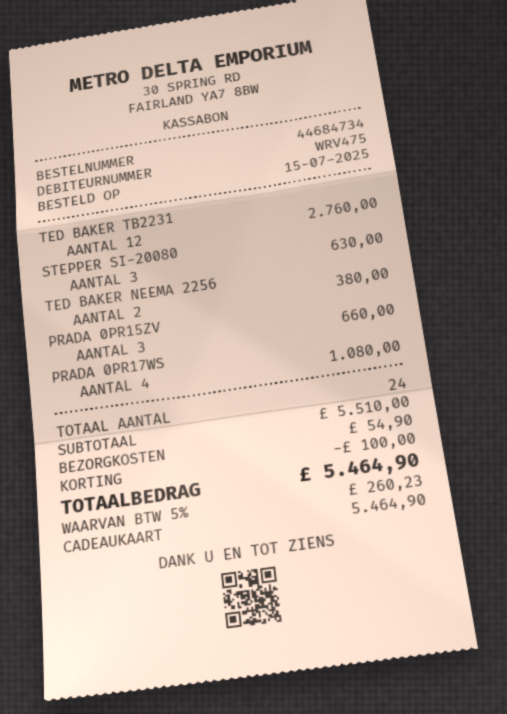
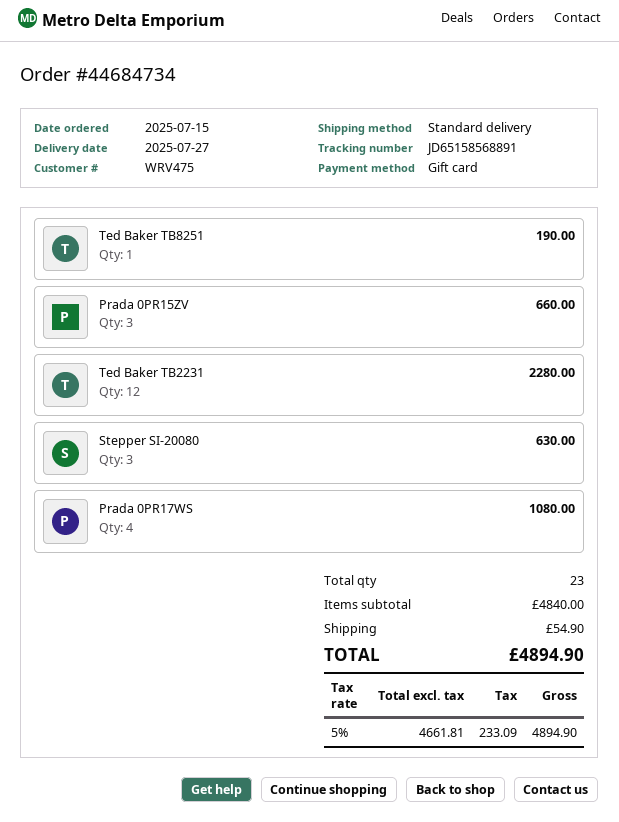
TED BAKER TB2231: 12 for 2760.00 -> 12 for 2280.00
TED BAKER NEEMA 2256: 2 for 380.00 -> none
Ted Baker TB8251: none -> 1 for 190.00
total quantity: 24 -> 23
subtotal: 5510.00 -> 4840.00
discount: 100.00 -> none
tax: 5% = 260.23 -> 5% = 233.09
total: 5464.90 -> 4894.90

